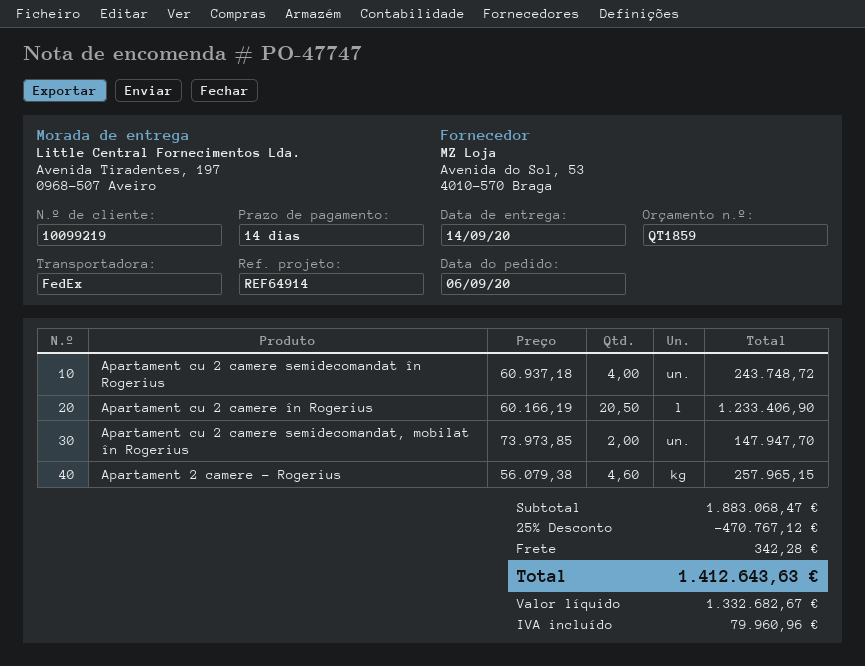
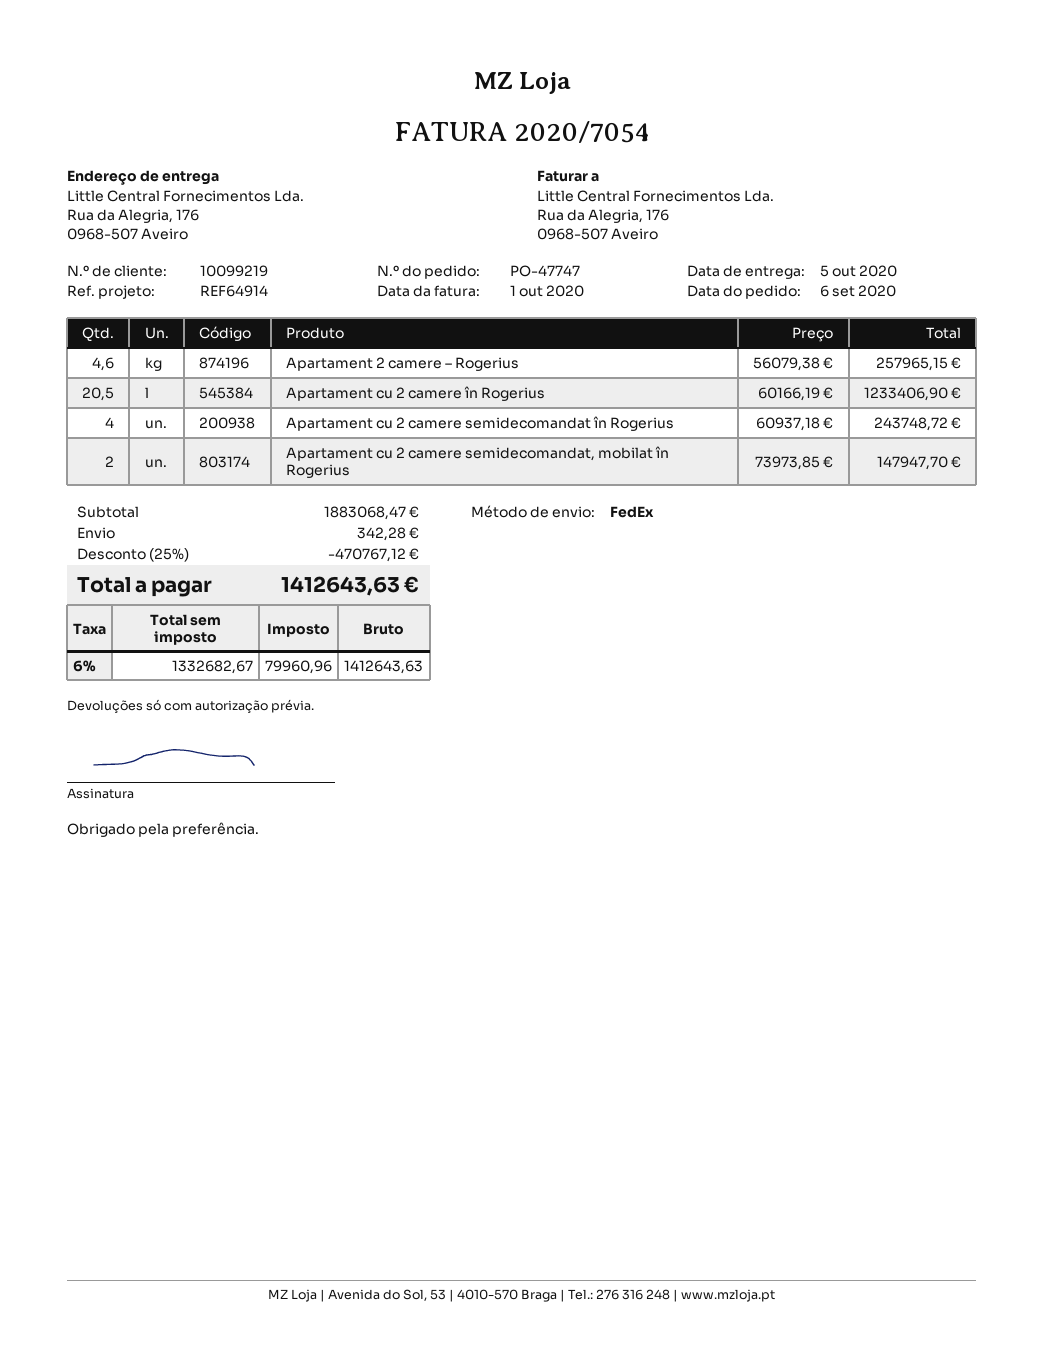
delivery date: 2020-09-14 -> 2020-10-05
ship to: Avenida Tiradentes, 197, 0968-507 Aveiro -> Rua da Alegria, 176, 0968-507 Aveiro

